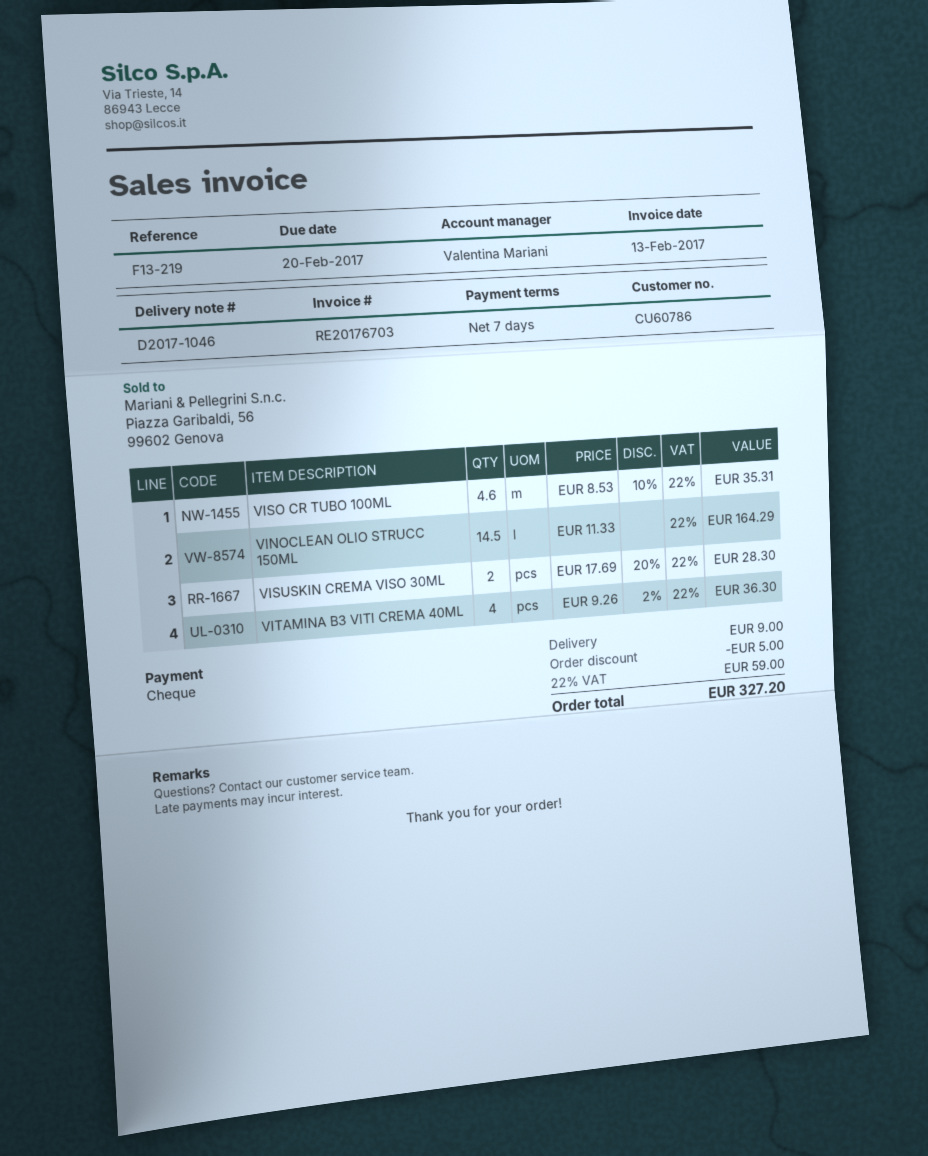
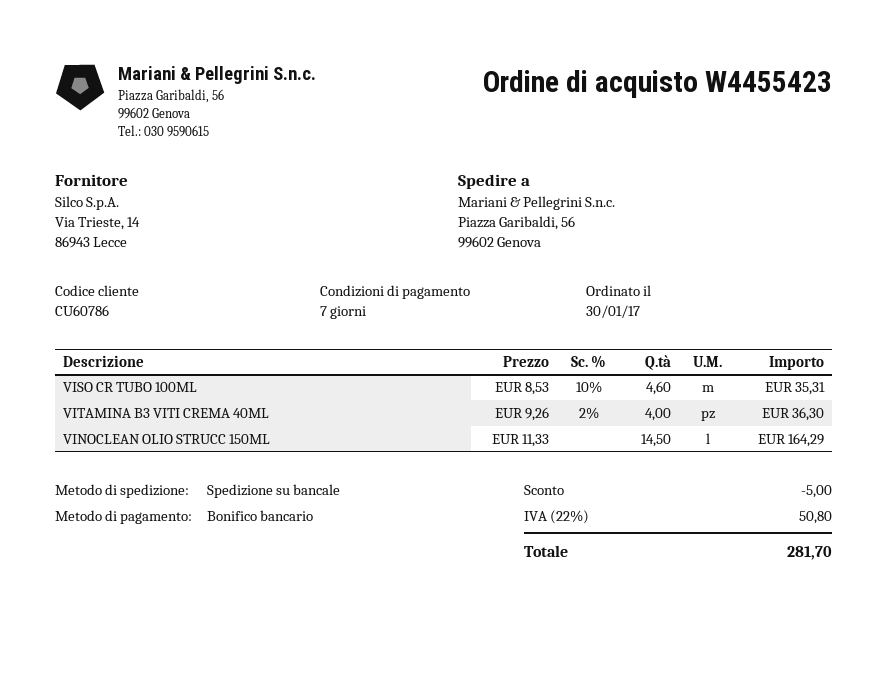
payment method: cheque -> bank transfer
VISUSKIN CREMA VISO 30ML: 2 x 17.69 - 20% = 28.30 -> none
shipping: 9.00 -> none
tax: 22% = 59.00 -> 22% = 50.80
total: 327.20 -> 281.70

